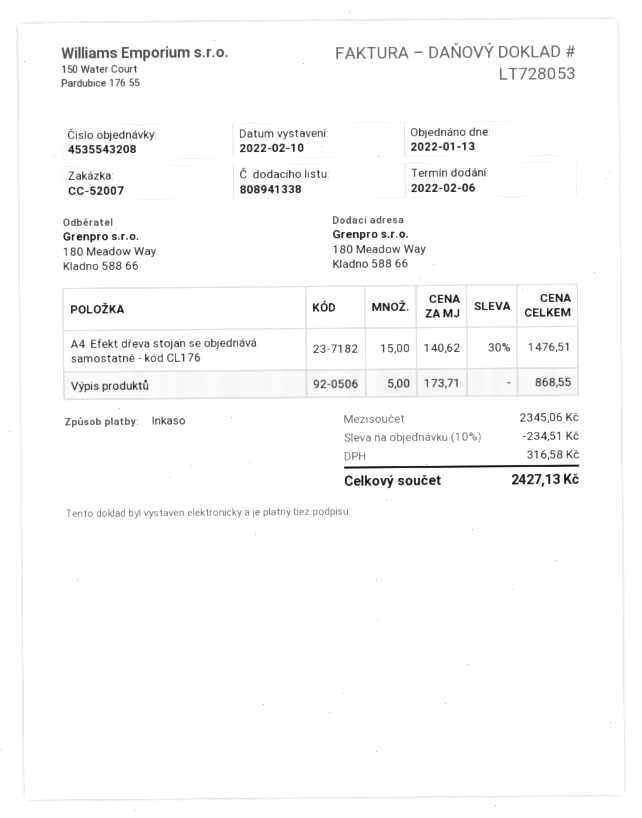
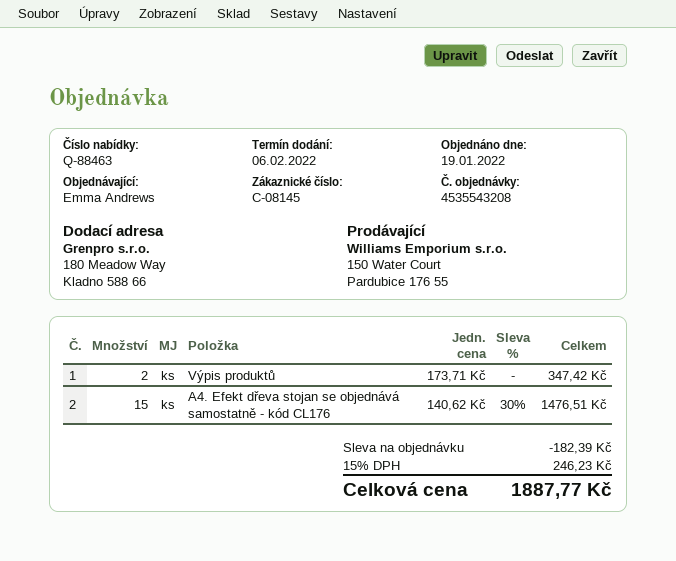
order date: 2022-01-13 -> 2022-01-19
Výpis produktů: 5 x 173.71 = 868.55 -> 2 x 173.71 = 347.42
discount: 234.51 -> 182.39
tax: 316.58 -> 246.23
total: 2427.13 -> 1887.77

